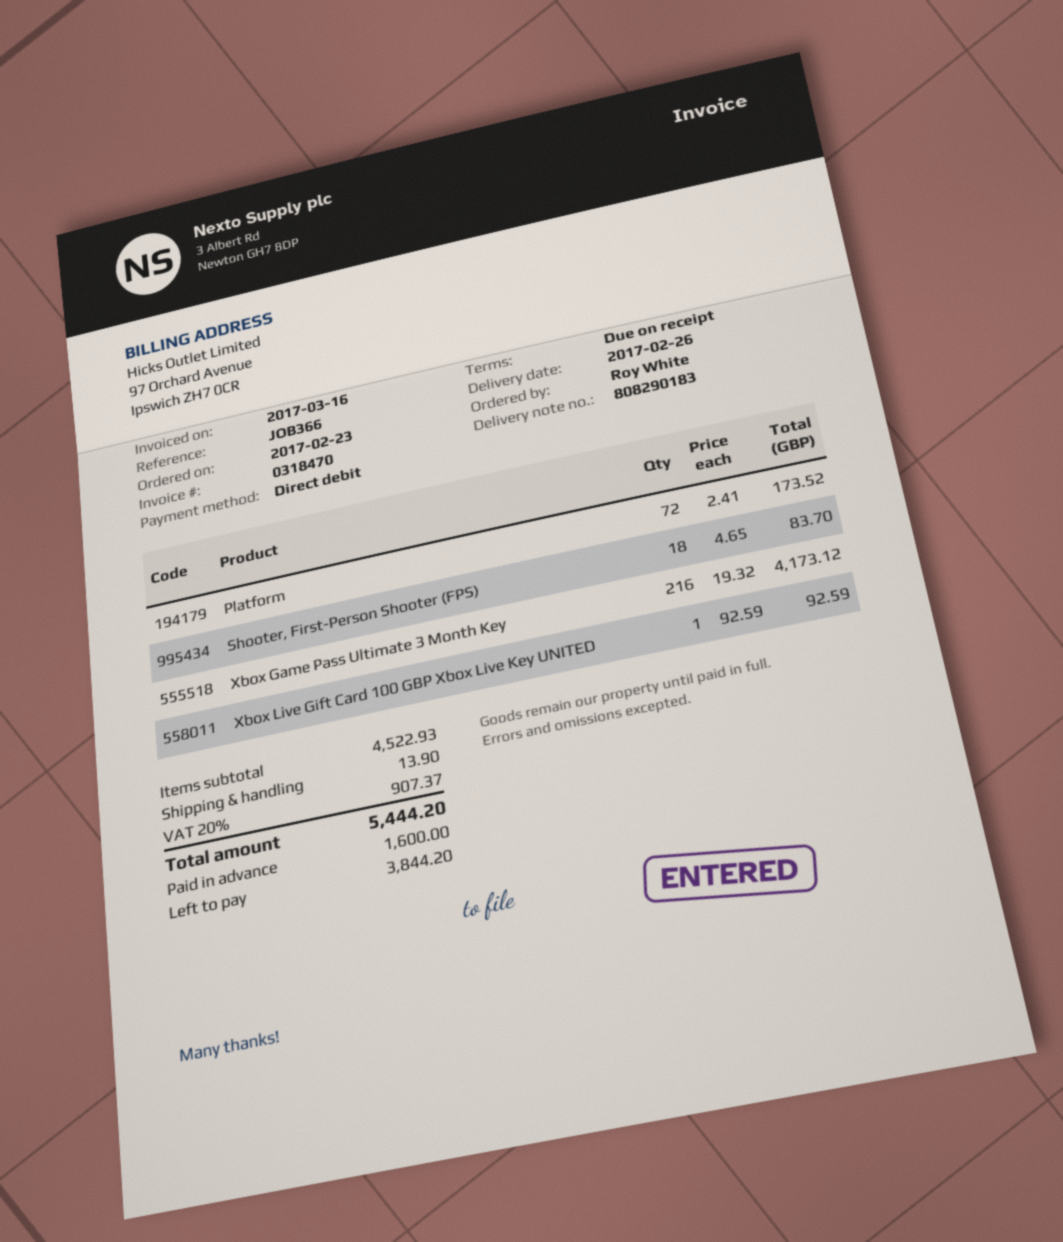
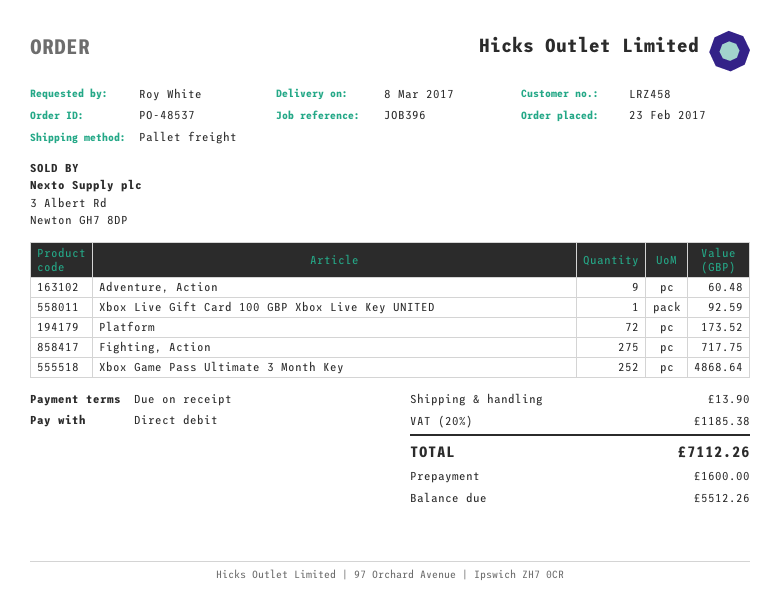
delivery date: 2017-02-26 -> 2017-03-08
reference: JOB366 -> JOB396
Shooter, First-Person Shooter (FPS): 18 for 83.70 -> none
Xbox Game Pass Ultimate 3 Month Key: 216 for 4173.12 -> 252 for 4868.64
Adventure, Action: none -> 9 for 60.48
Fighting, Action: none -> 275 for 717.75
tax: 20% = 907.37 -> 20% = 1185.38
total: 5444.20 -> 7112.26
balance: 3844.20 -> 5512.26

